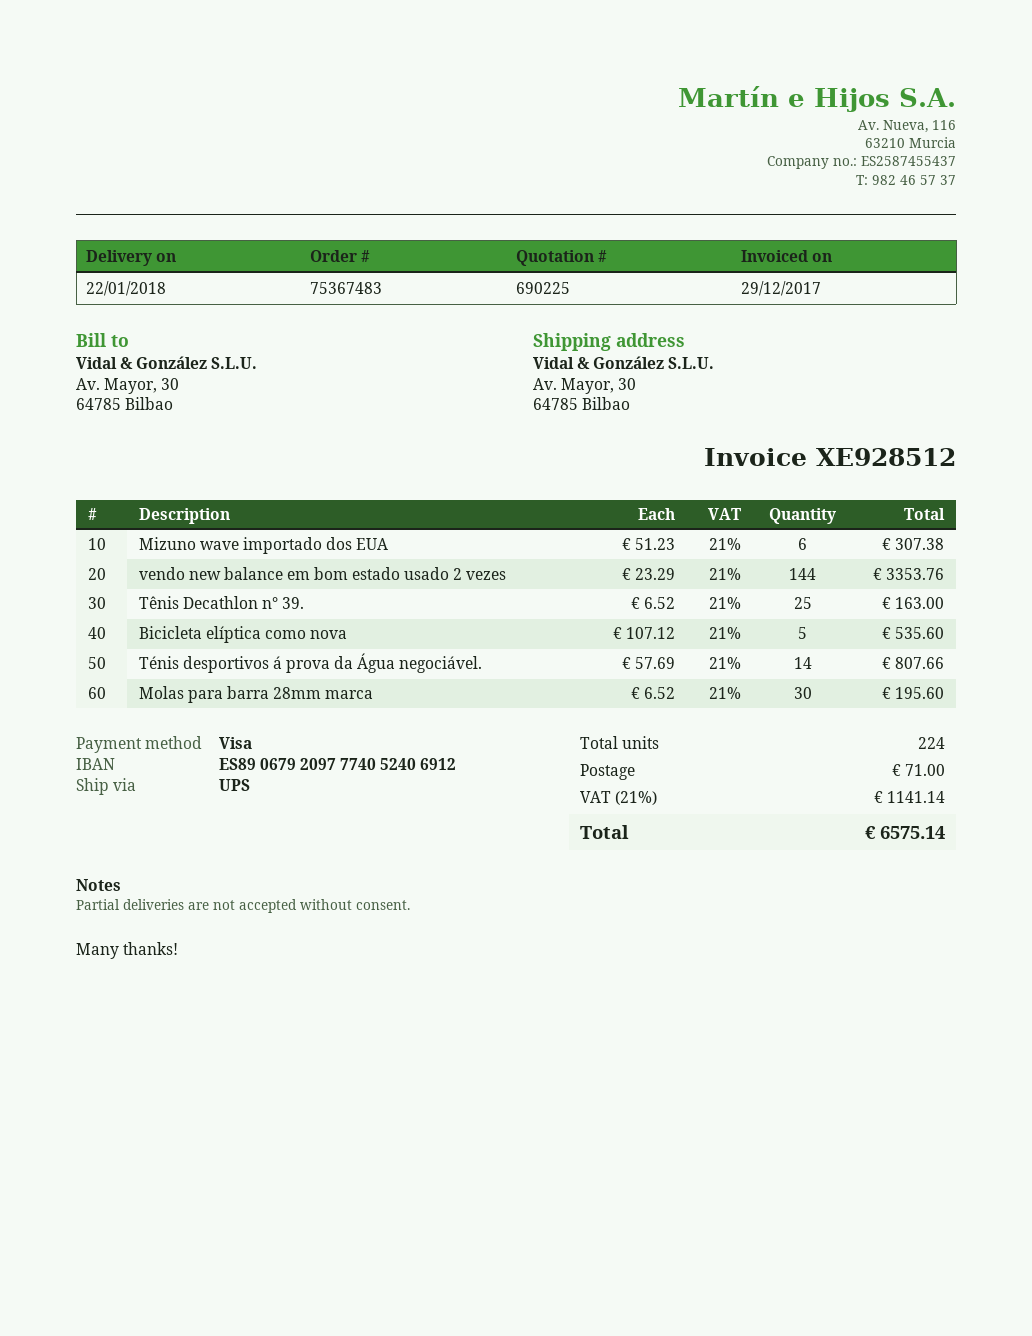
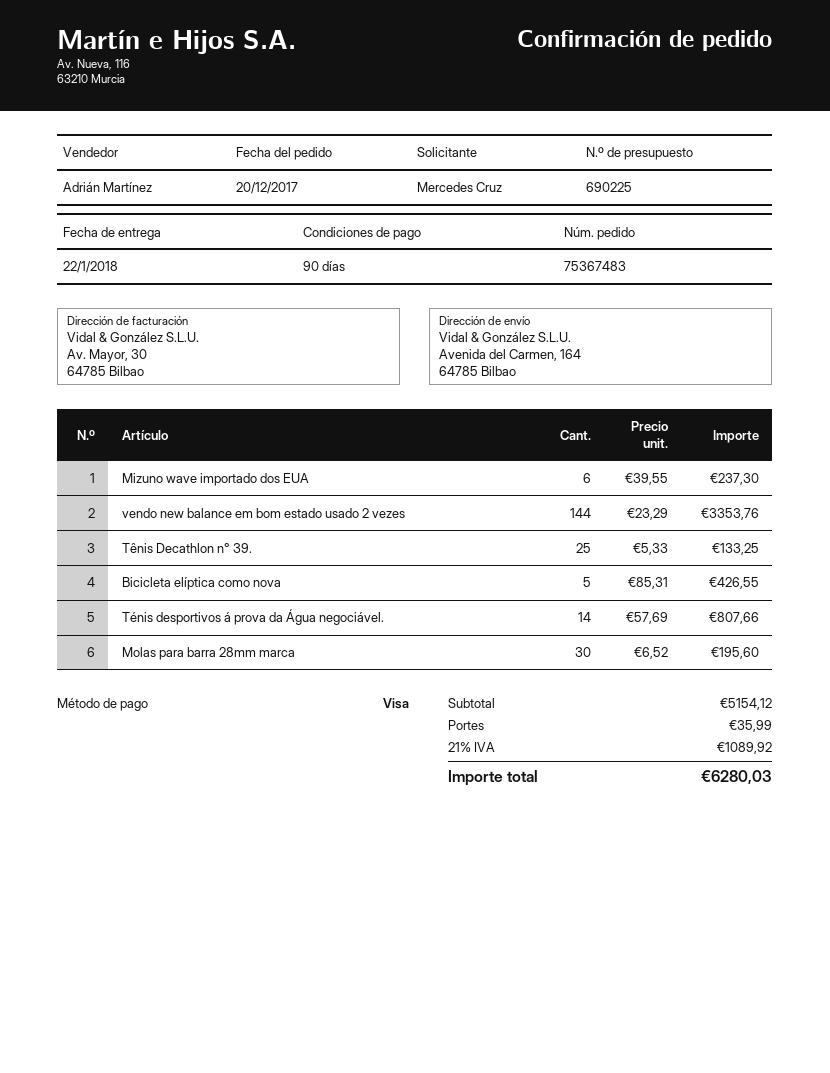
ship to: Av. Mayor, 30, 64785 Bilbao -> Avenida del Carmen, 164, 64785 Bilbao
Mizuno wave importado dos EUA: 6 x 51.23 = 307.38 -> 6 x 39.55 = 237.30
Tênis Decathlon n° 39.: 25 x 6.52 = 163.00 -> 25 x 5.33 = 133.25
Bicicleta elíptica como nova: 5 x 107.12 = 535.60 -> 5 x 85.31 = 426.55
shipping: 71.00 -> 35.99
tax: 21% = 1141.14 -> 21% = 1089.92
total: 6575.14 -> 6280.03

